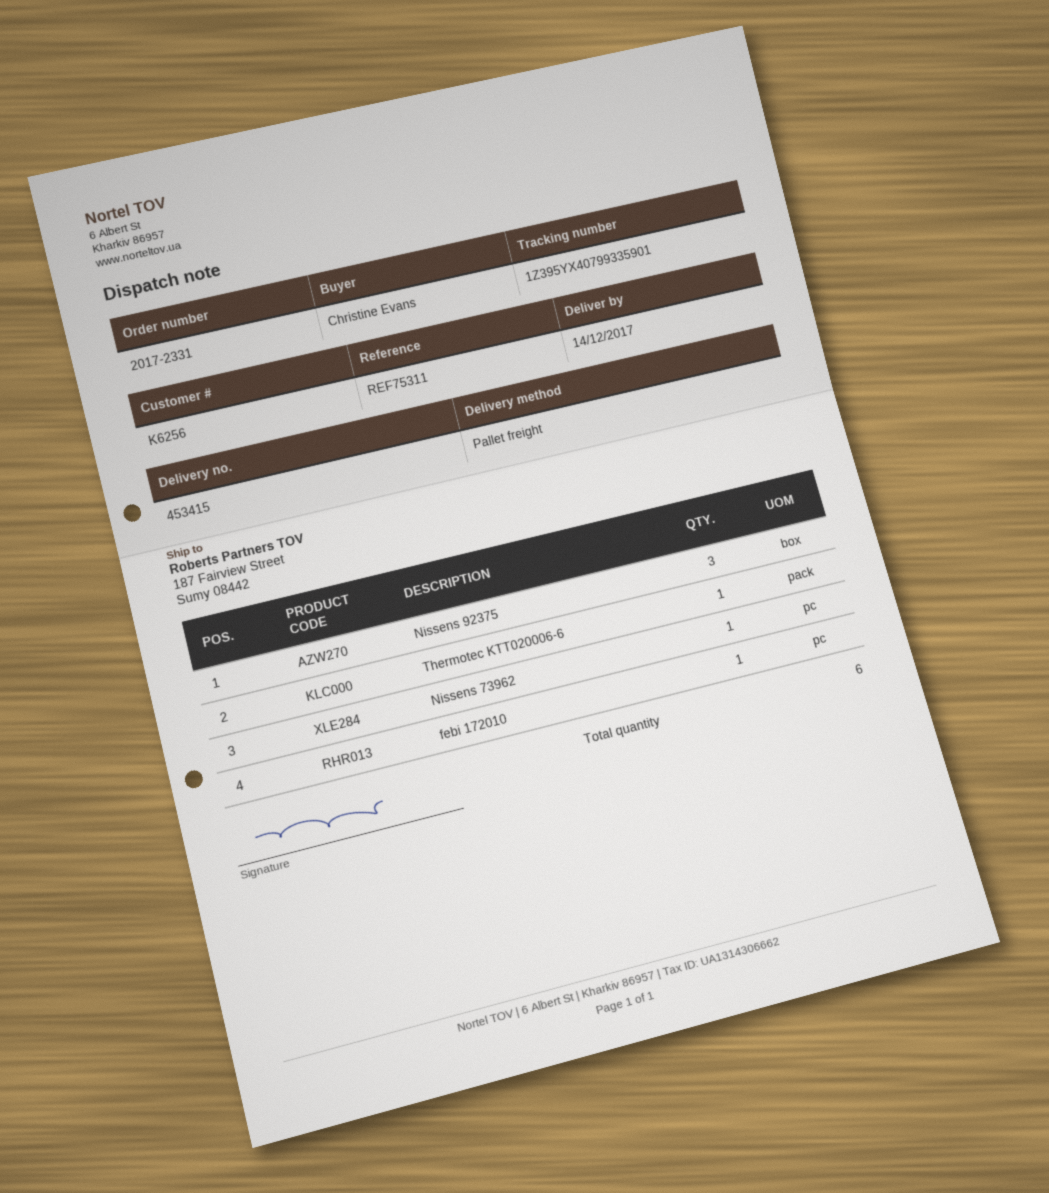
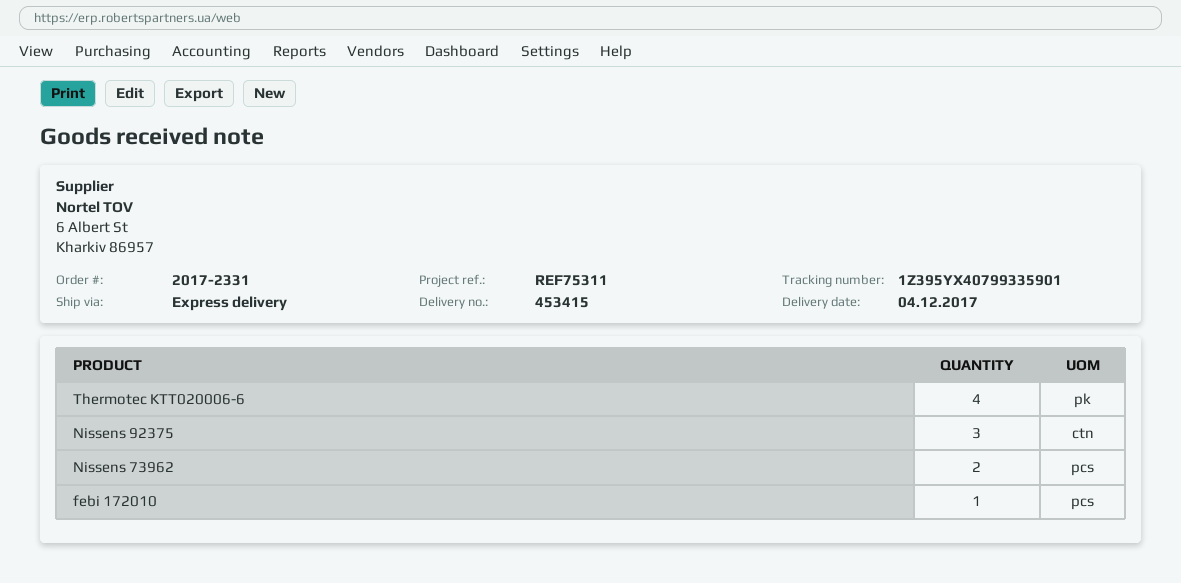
delivery date: 2017-12-14 -> 2017-12-04
shipping method: pallet freight -> express
Thermotec KTT020006-6: 1 -> 4
Nissens 73962: 1 -> 2

